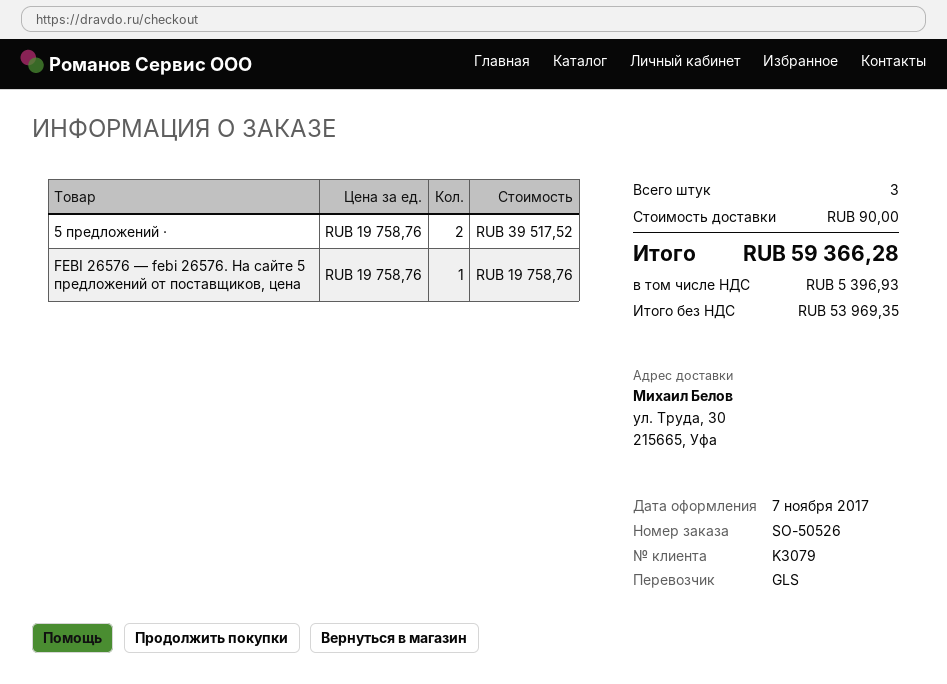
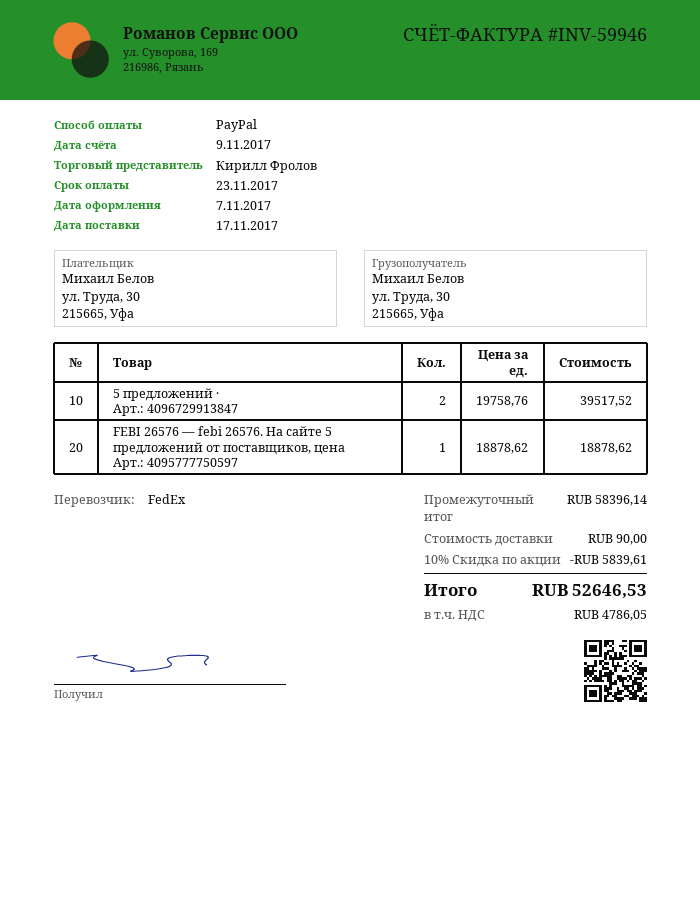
shipping method: GLS -> FedEx
FEBI 26576 — febi 26576. На сайте 5 предложений от поставщиков, цена: 1 x 19758.76 = 19758.76 -> 1 x 18878.62 = 18878.62
discount: none -> 10% = 5839.61
tax: 5396.93 -> 4786.05
total: 59366.28 -> 52646.53

